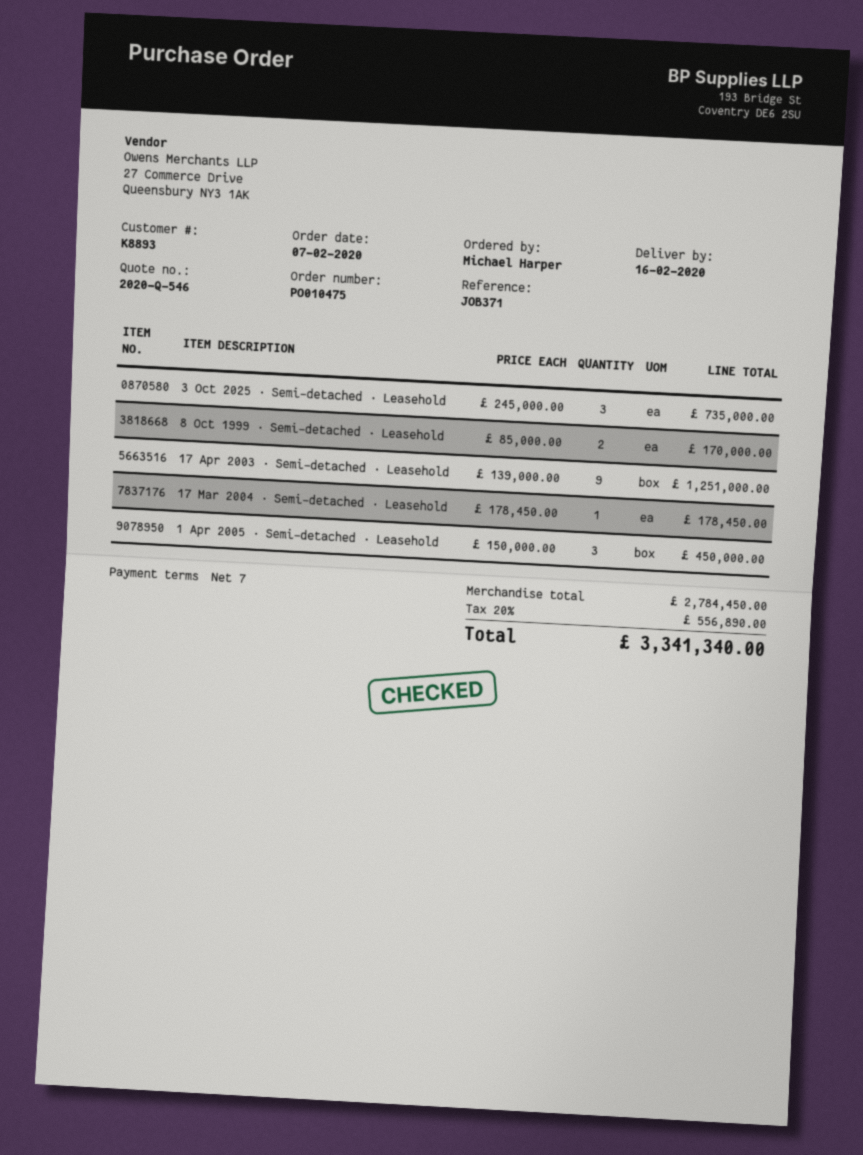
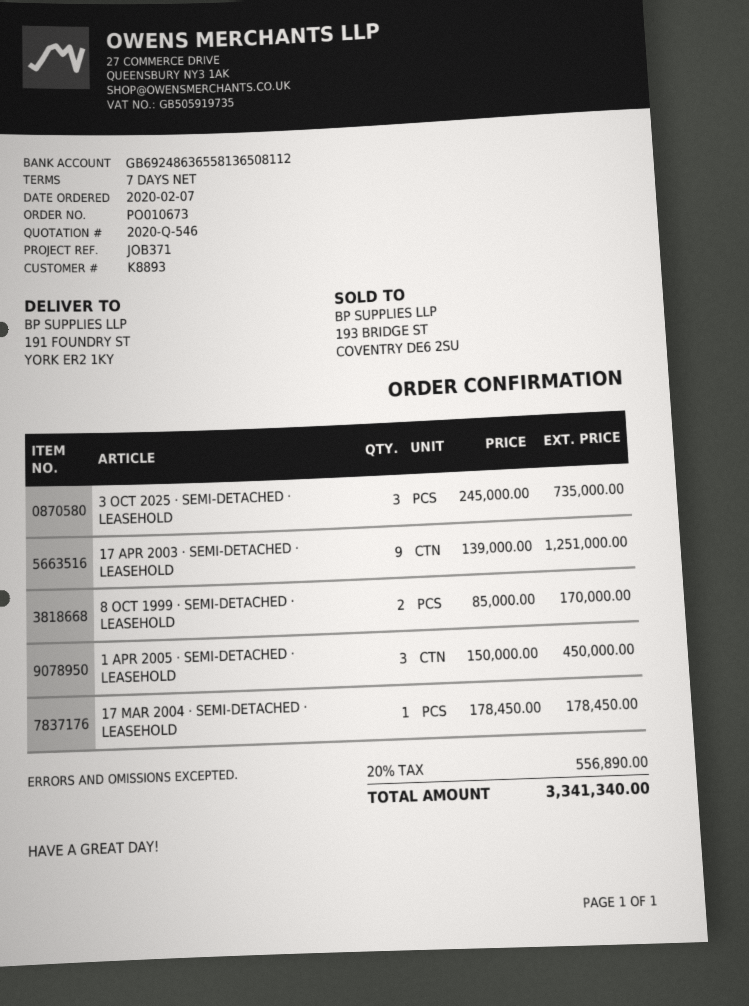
order number: PO010475 -> PO010673

